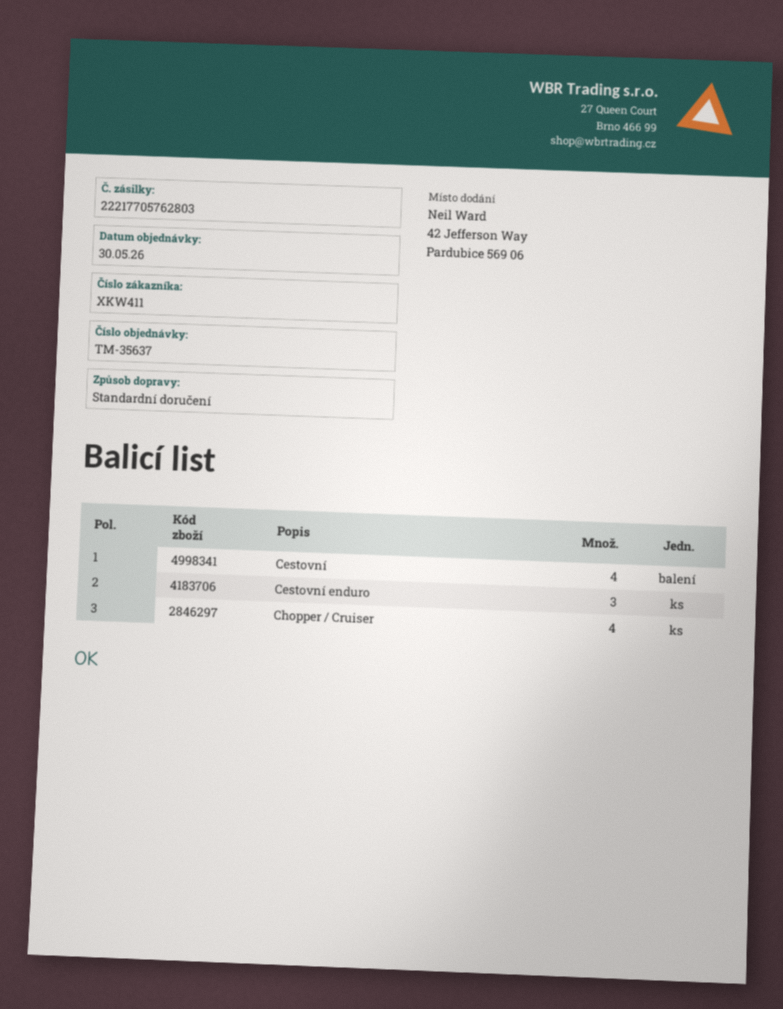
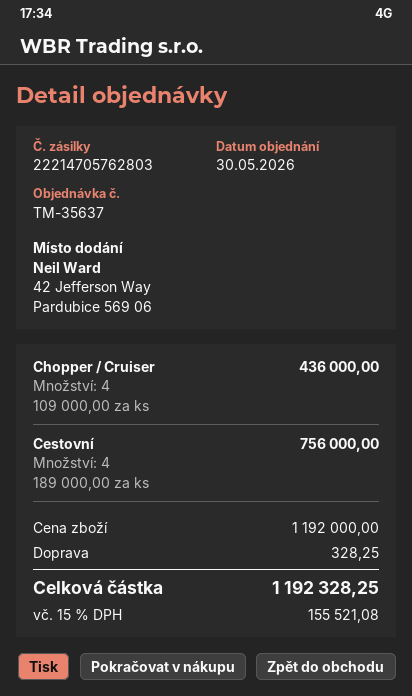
tracking number: 22217705762803 -> 22214705762803
Cestovní enduro: 3 -> none

